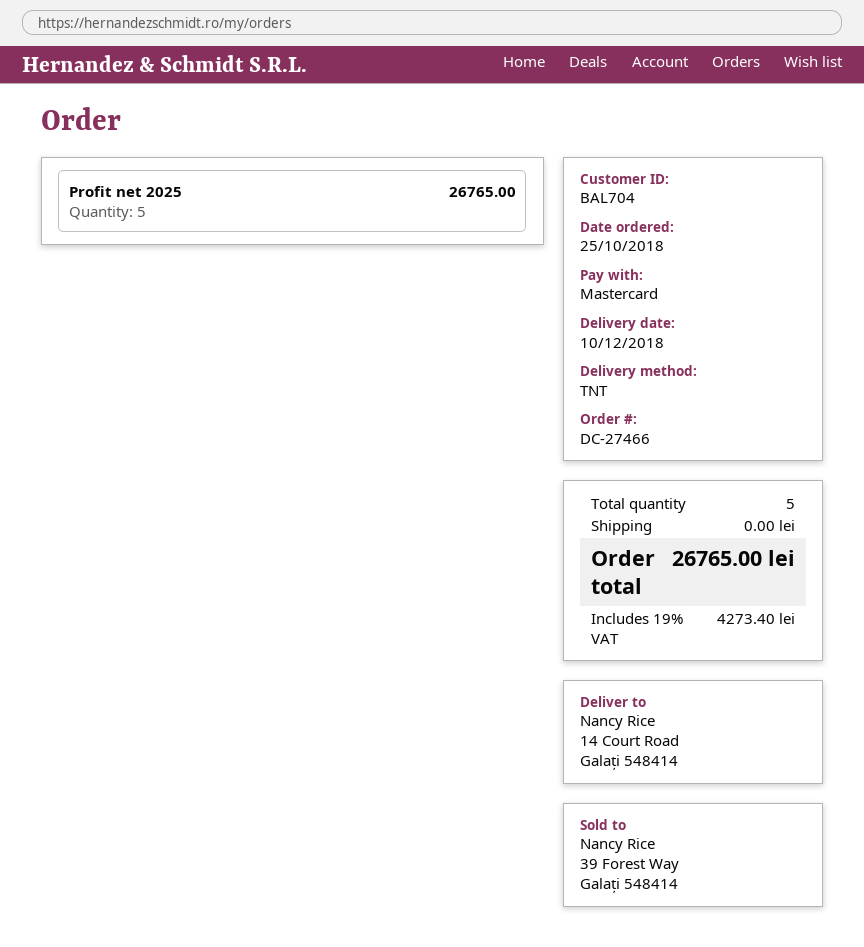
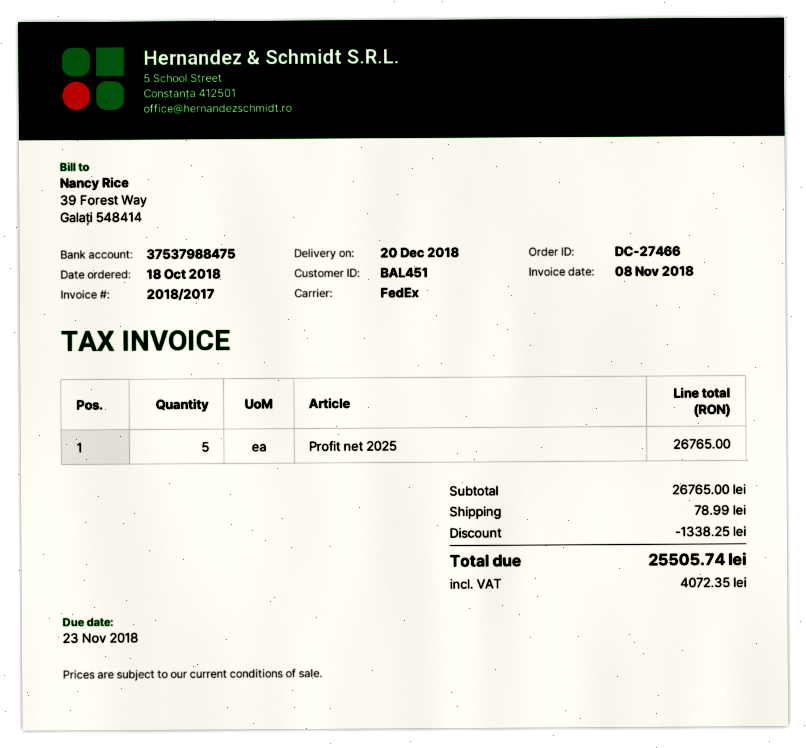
order date: 2018-10-25 -> 2018-10-18
delivery date: 2018-12-10 -> 2018-12-20
customer number: BAL704 -> BAL451
shipping method: TNT -> FedEx
discount: none -> 1338.25
shipping: 0.00 -> 78.99
tax: 4273.40 -> 4072.35
total: 26765.00 -> 25505.74

